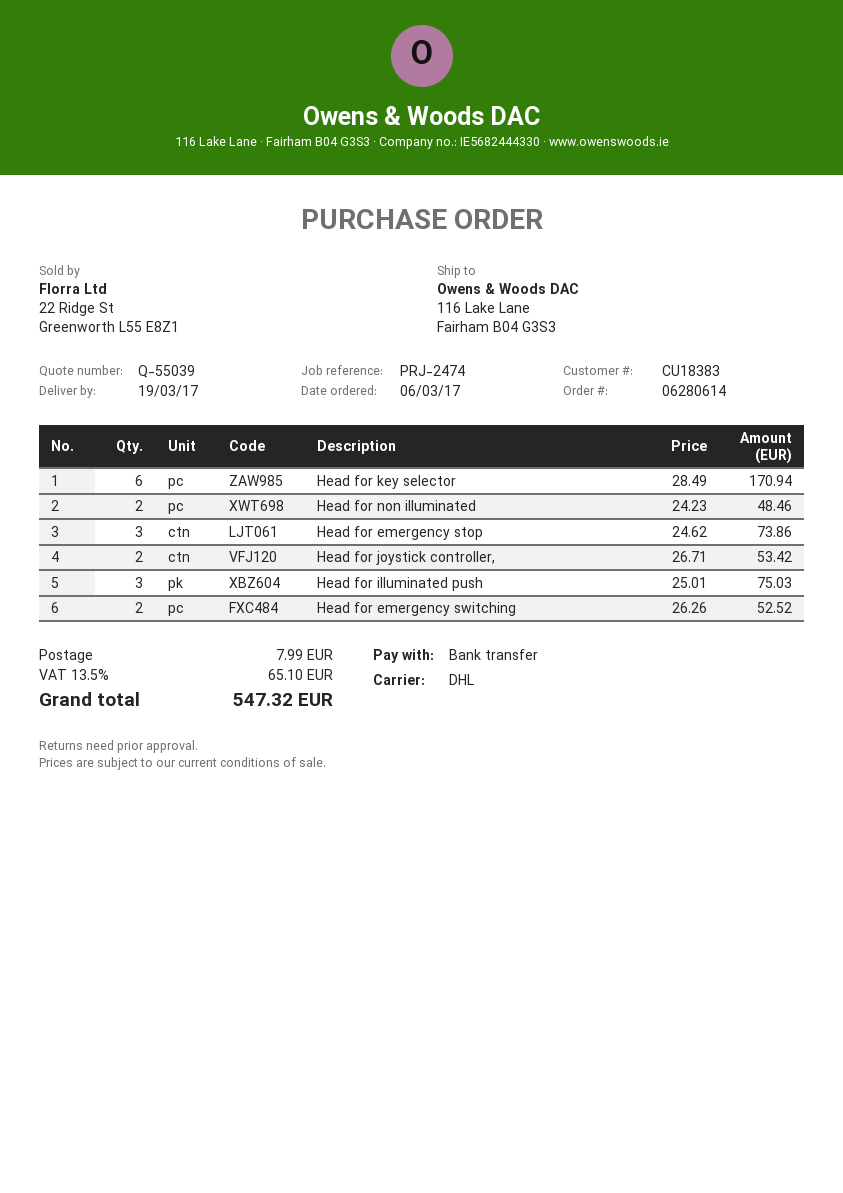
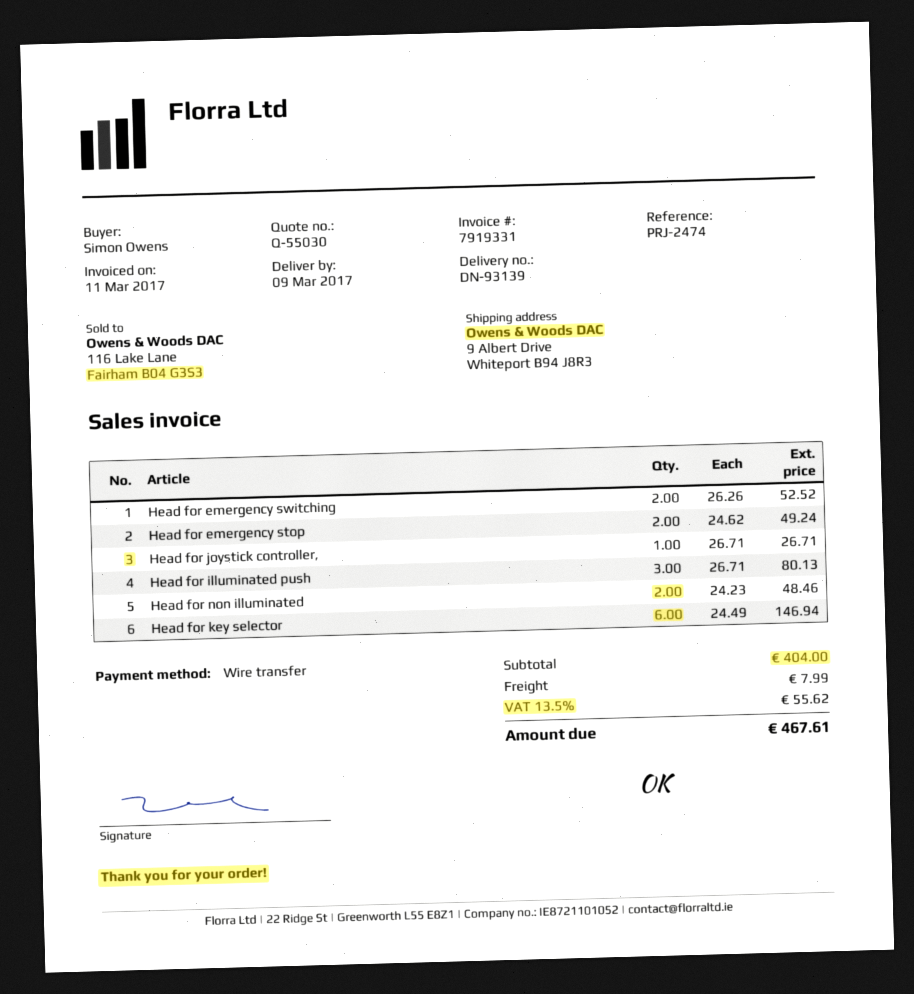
quote number: Q-55039 -> Q-55030
delivery date: 2017-03-19 -> 2017-03-09
ship to: 116 Lake Lane, Fairham B04 G3S3 -> 9 Albert Drive, Whiteport B94 J8R3
Head for key selector: 6 x 28.49 = 170.94 -> 6 x 24.49 = 146.94
Head for emergency stop: 3 x 24.62 = 73.86 -> 2 x 24.62 = 49.24
Head for joystick controller,: 2 x 26.71 = 53.42 -> 1 x 26.71 = 26.71
Head for illuminated push: 3 x 25.01 = 75.03 -> 3 x 26.71 = 80.13
tax: 13.5% = 65.10 -> 13.5% = 55.62
total: 547.32 -> 467.61

